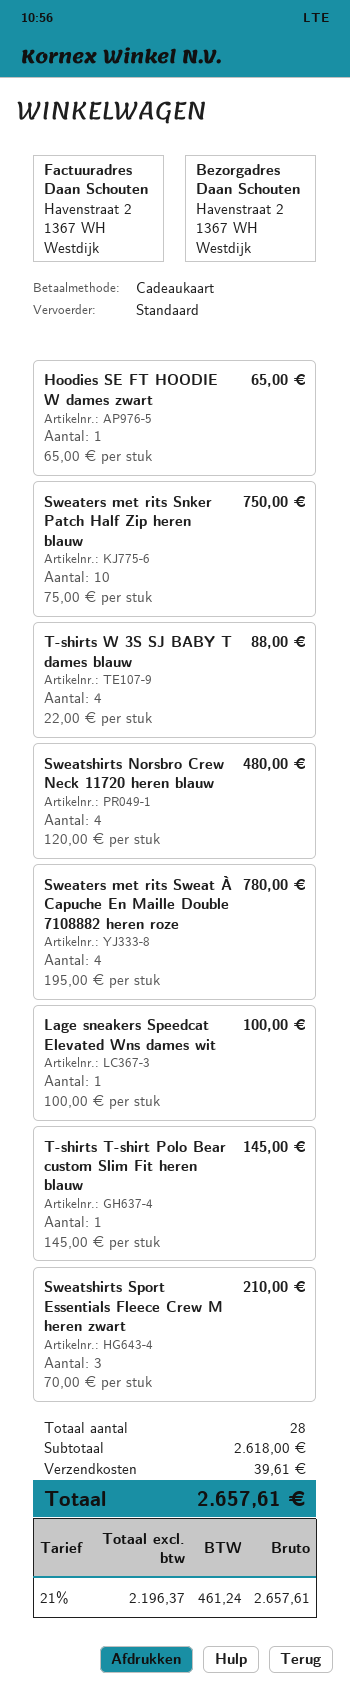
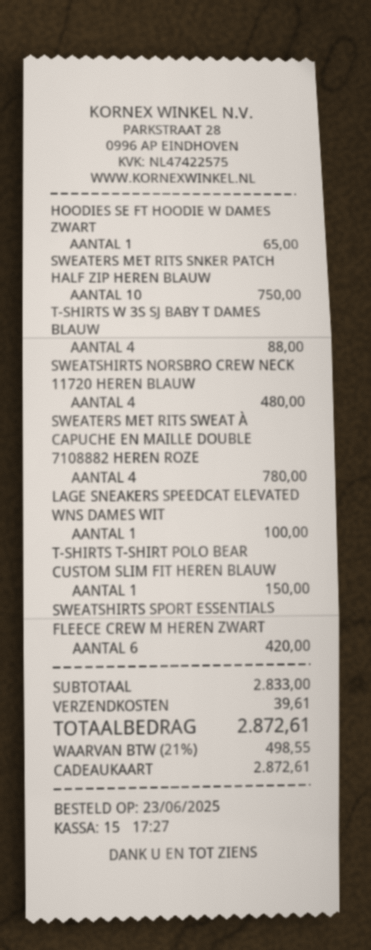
T-shirts T-shirt Polo Bear custom Slim Fit heren blauw: 1 for 145.00 -> 1 for 150.00
Sweatshirts Sport Essentials Fleece Crew M heren zwart: 3 for 210.00 -> 6 for 420.00
subtotal: 2618.00 -> 2833.00
tax: 21% = 461.24 -> 21% = 498.55
total: 2657.61 -> 2872.61

